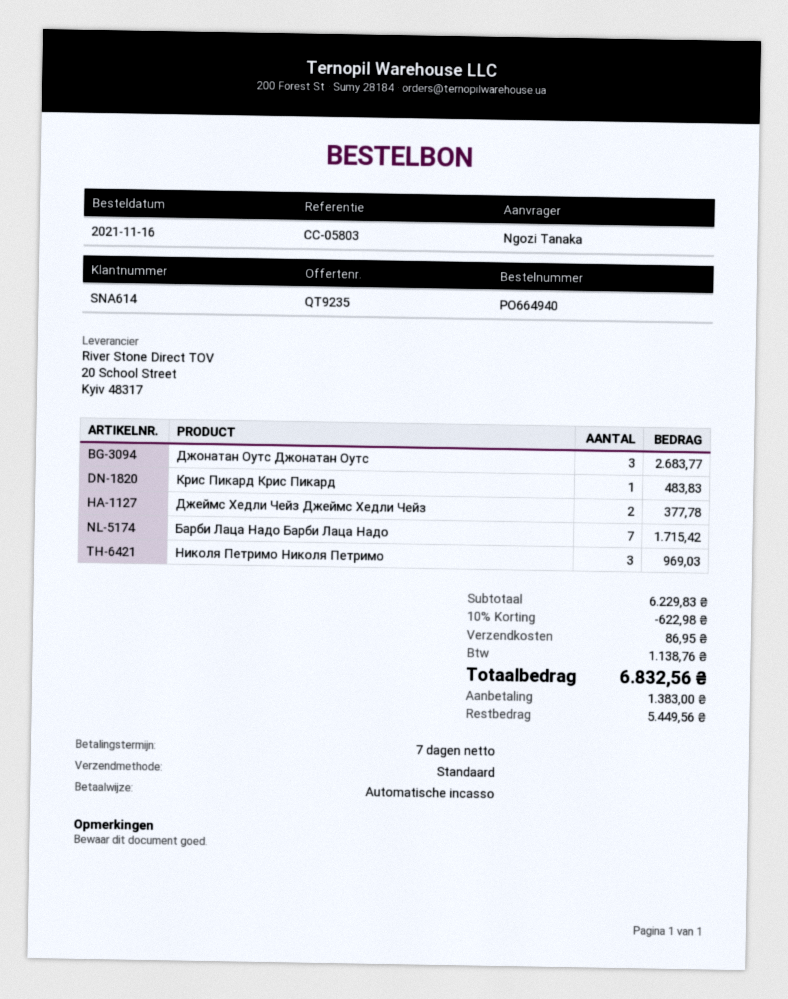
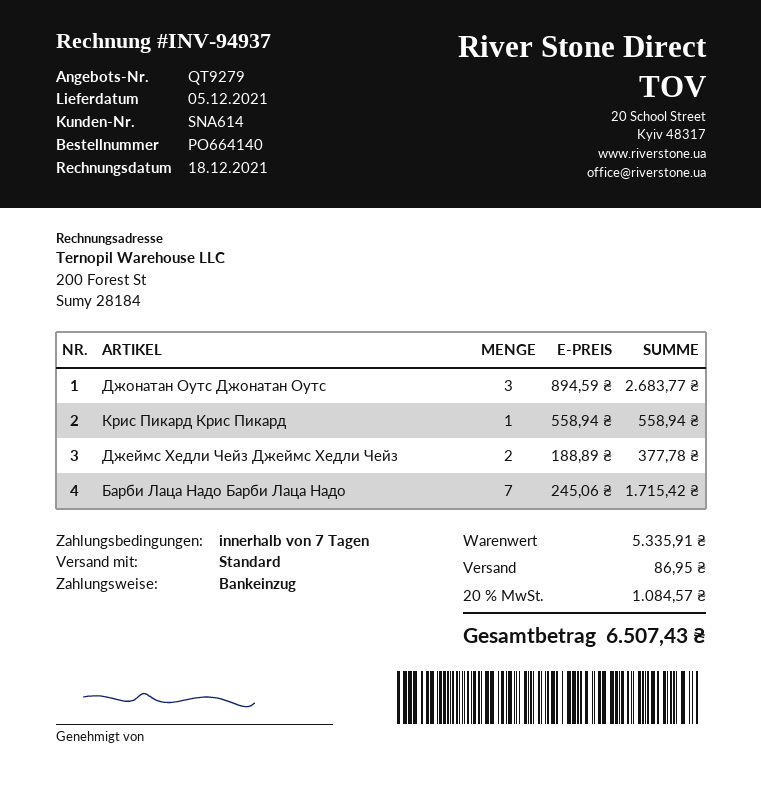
quote number: QT9235 -> QT9279
order number: PO664940 -> PO664140
Крис Пикард Крис Пикард: 1 for 483.83 -> 1 for 558.94
Николя Петримо Николя Петримо: 3 for 969.03 -> none
subtotal: 6229.83 -> 5335.91
discount: 10% = 622.98 -> none
tax: 1138.76 -> 1084.57
total: 6832.56 -> 6507.43

